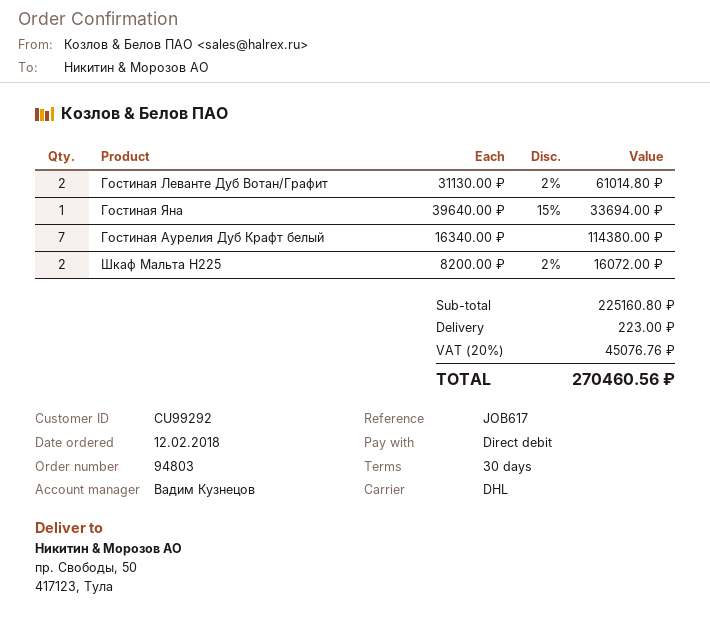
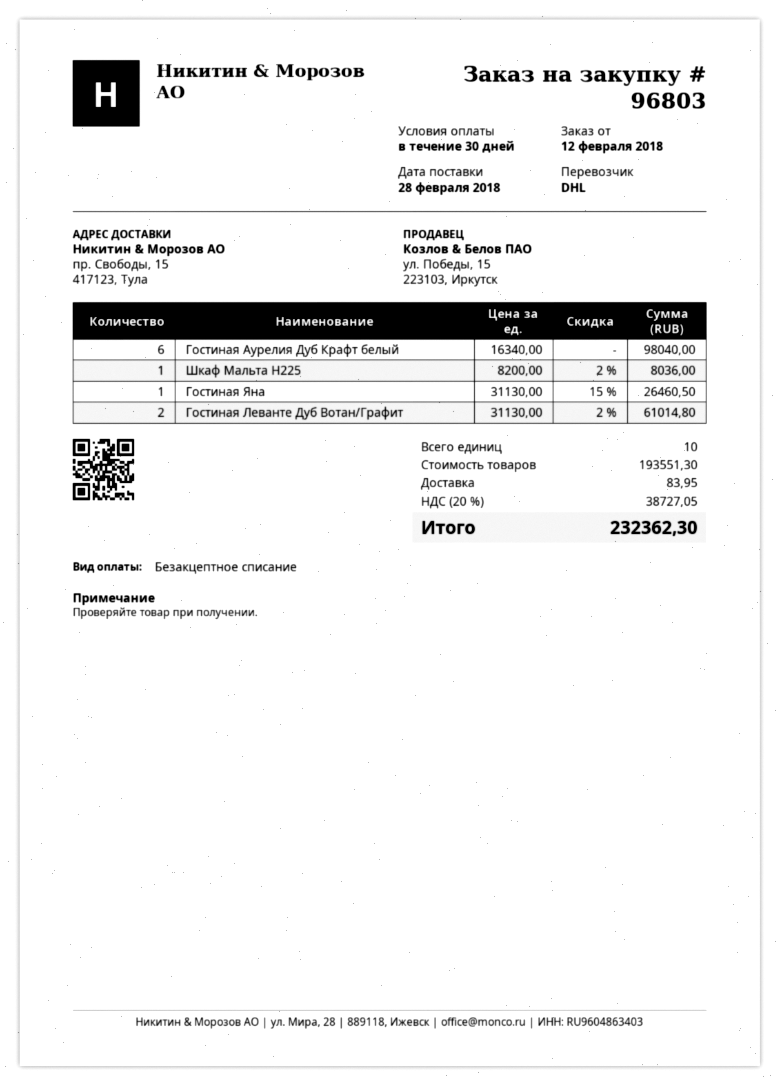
order number: 94803 -> 96803
ship to: пр. Свободы, 50, 417123, Тула -> пр. Свободы, 15, 417123, Тула
Гостиная Яна: 1 x 39640.00 - 15% = 33694.00 -> 1 x 31130.00 - 15% = 26460.50
Гостиная Аурелия Дуб Крафт белый: 7 x 16340.00 = 114380.00 -> 6 x 16340.00 = 98040.00
Шкаф Мальта H225: 2 x 8200.00 - 2% = 16072.00 -> 1 x 8200.00 - 2% = 8036.00
subtotal: 225160.80 -> 193551.30
shipping: 223.00 -> 83.95
tax: 20% = 45076.76 -> 20% = 38727.05
total: 270460.56 -> 232362.30

